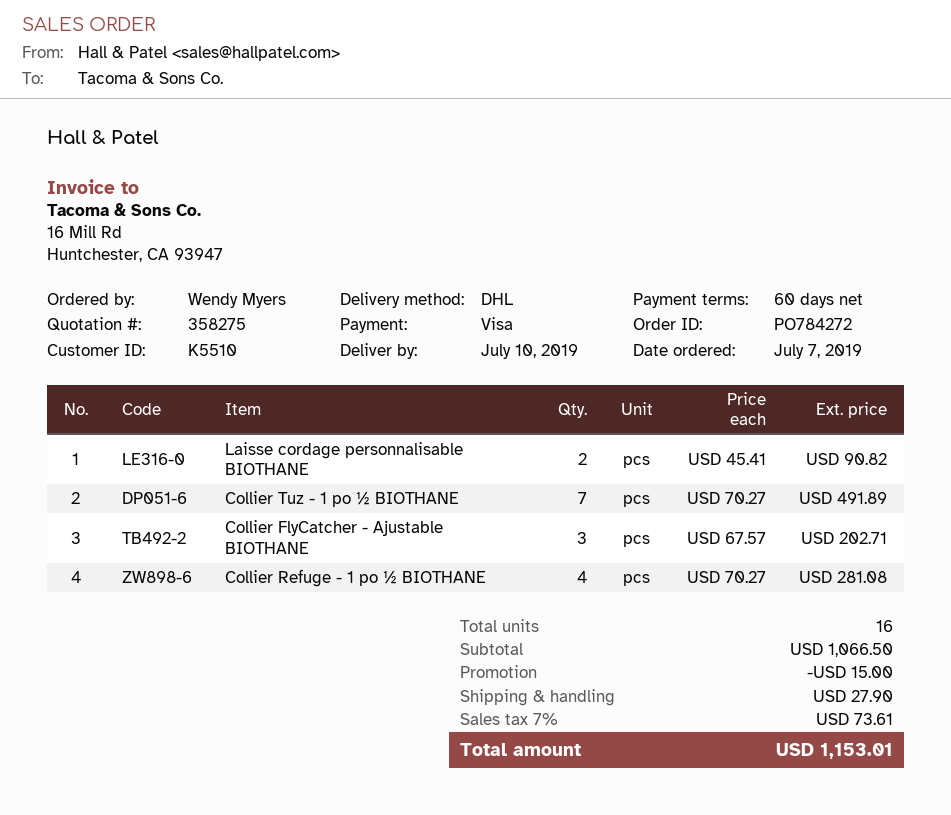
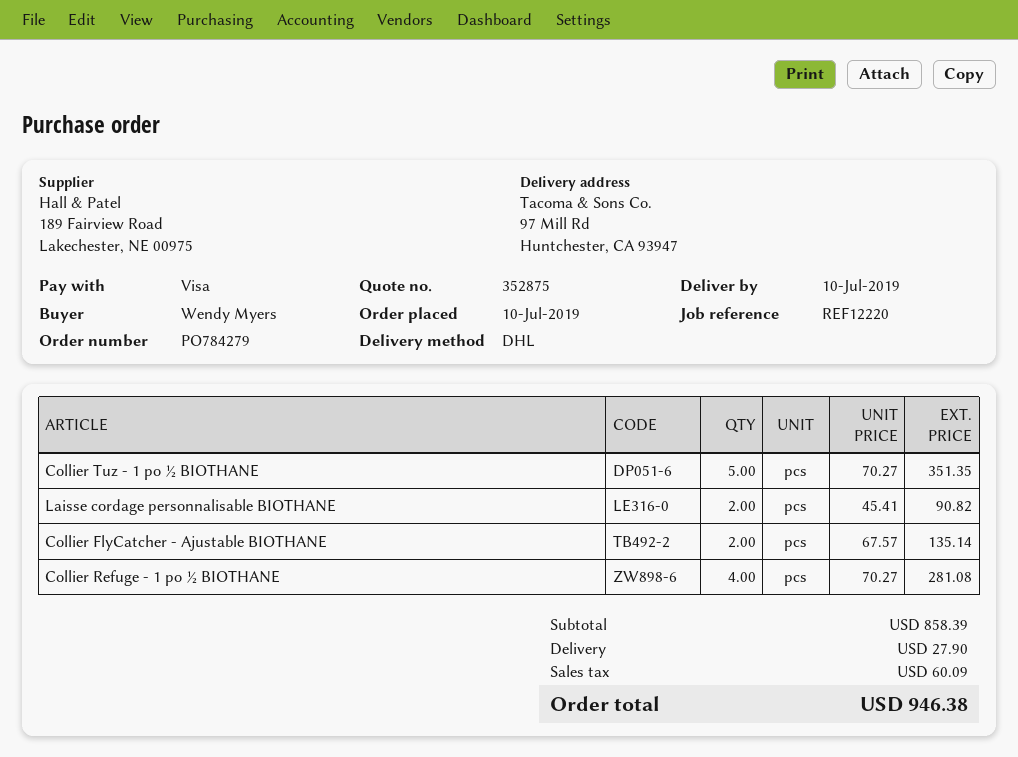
quote number: 358275 -> 352875
order number: PO784272 -> PO784279
order date: 2019-07-07 -> 2019-07-10
Collier Tuz - 1 po ½ BIOTHANE: 7 x 70.27 = 491.89 -> 5 x 70.27 = 351.35
Collier FlyCatcher - Ajustable BIOTHANE: 3 x 67.57 = 202.71 -> 2 x 67.57 = 135.14
subtotal: 1066.50 -> 858.39
discount: 15.00 -> none
tax: 73.61 -> 60.09
total: 1153.01 -> 946.38

